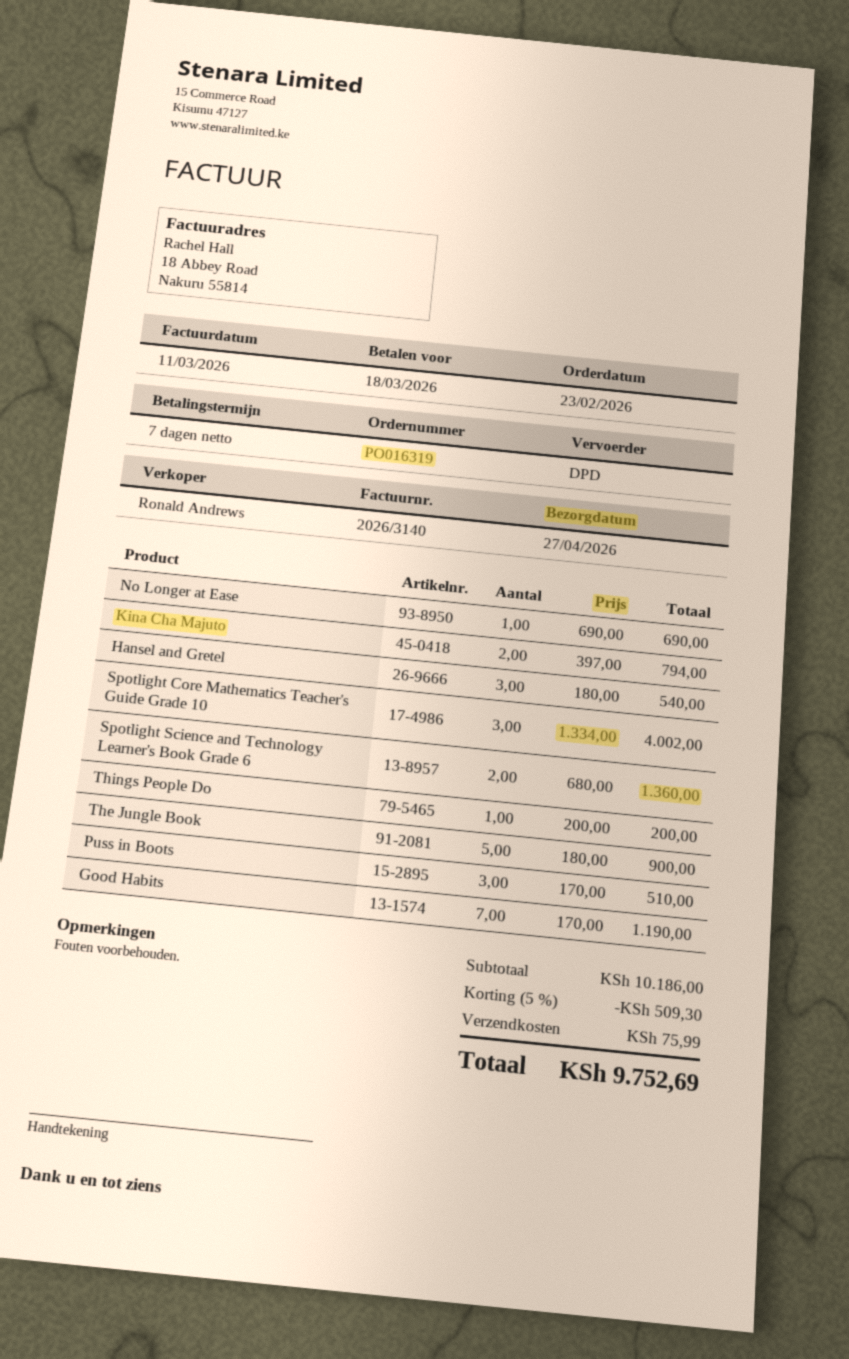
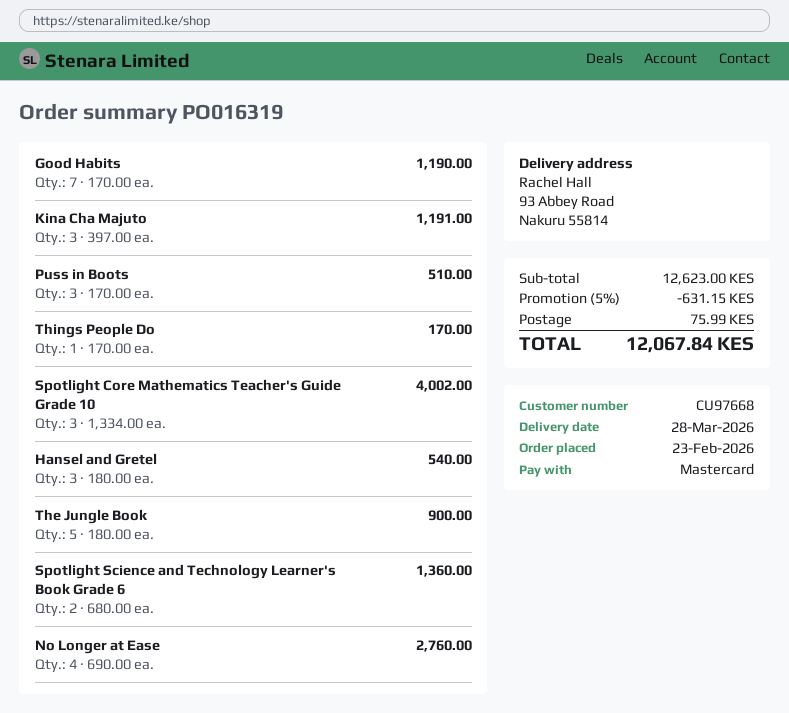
delivery date: 2026-04-27 -> 2026-03-28
No Longer at Ease: 1 x 690.00 = 690.00 -> 4 x 690.00 = 2760.00
Kina Cha Majuto: 2 x 397.00 = 794.00 -> 3 x 397.00 = 1191.00
Things People Do: 1 x 200.00 = 200.00 -> 1 x 170.00 = 170.00
subtotal: 10186.00 -> 12623.00
discount: 5% = 509.30 -> 5% = 631.15
total: 9752.69 -> 12067.84

